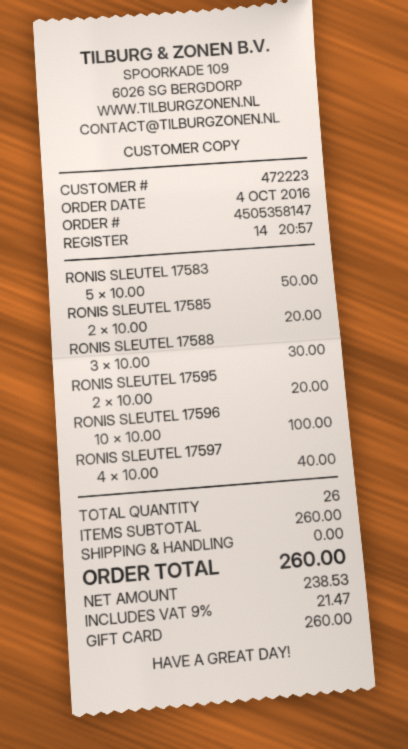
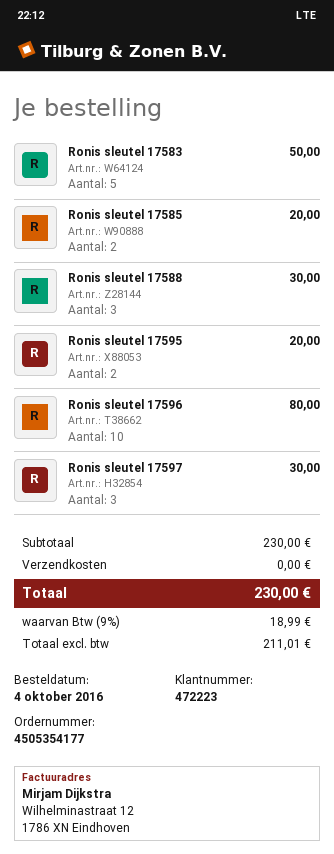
order number: 4505358147 -> 4505354177
RONIS SLEUTEL 17596: 10 for 100.00 -> 10 for 80.00
RONIS SLEUTEL 17597: 4 for 40.00 -> 3 for 30.00
subtotal: 260.00 -> 230.00
net: 238.53 -> 211.01
tax: 9% = 21.47 -> 9% = 18.99
total: 260.00 -> 230.00

